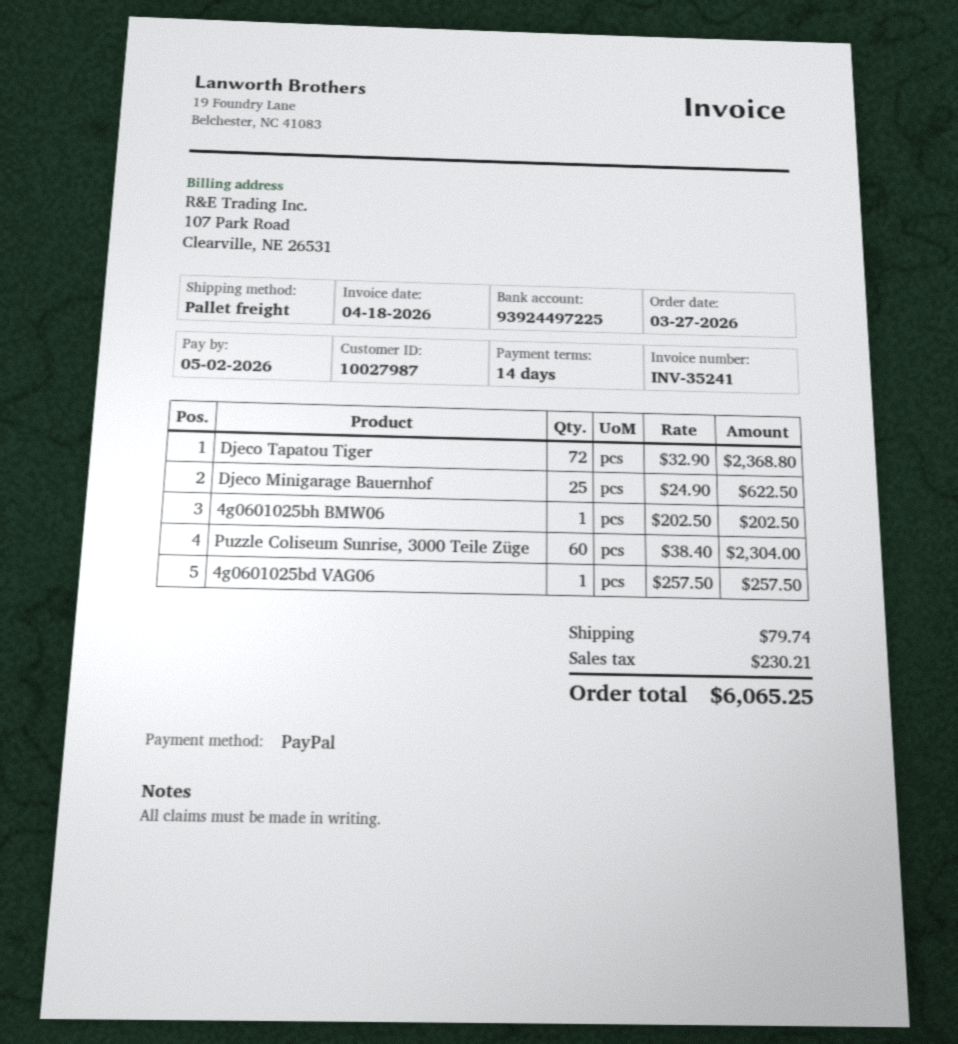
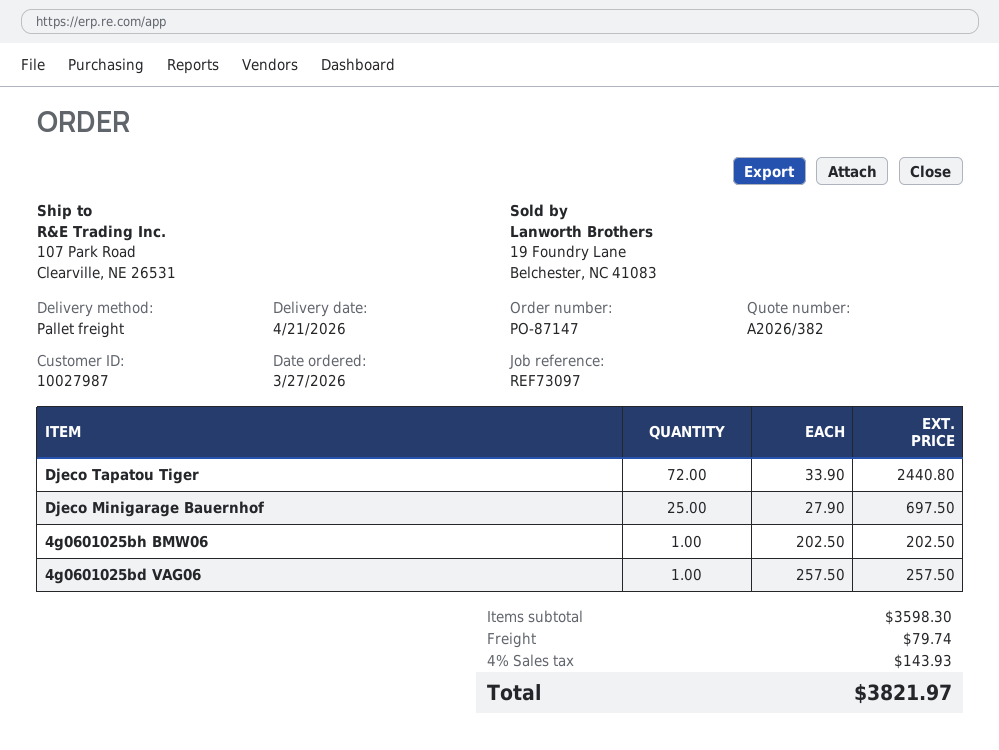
Djeco Tapatou Tiger: 72 x 32.90 = 2368.80 -> 72 x 33.90 = 2440.80
Djeco Minigarage Bauernhof: 25 x 24.90 = 622.50 -> 25 x 27.90 = 697.50
Puzzle Coliseum Sunrise, 3000 Teile Züge: 60 x 38.40 = 2304.00 -> none
tax: 230.21 -> 143.93
total: 6065.25 -> 3821.97

